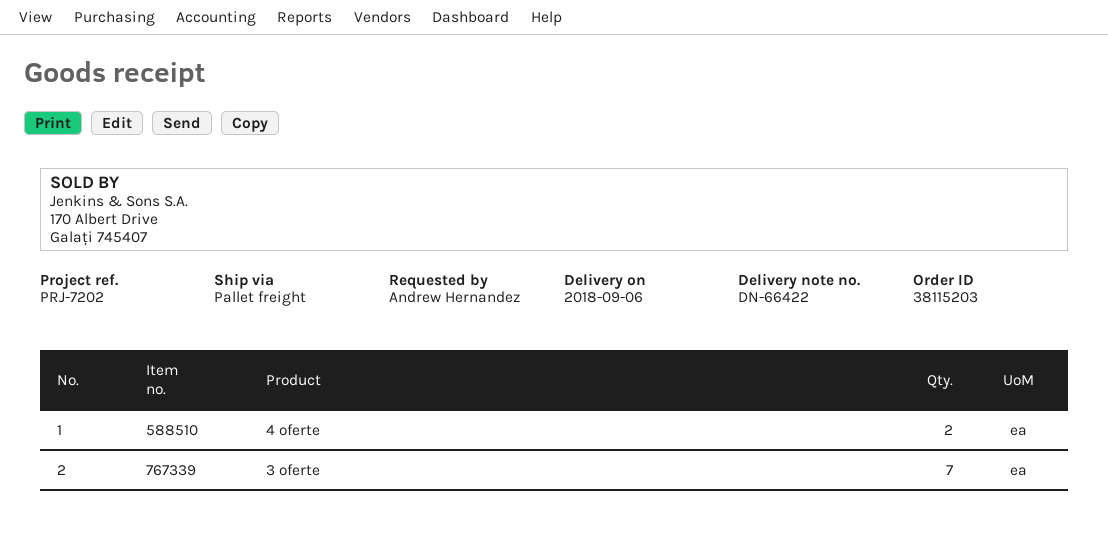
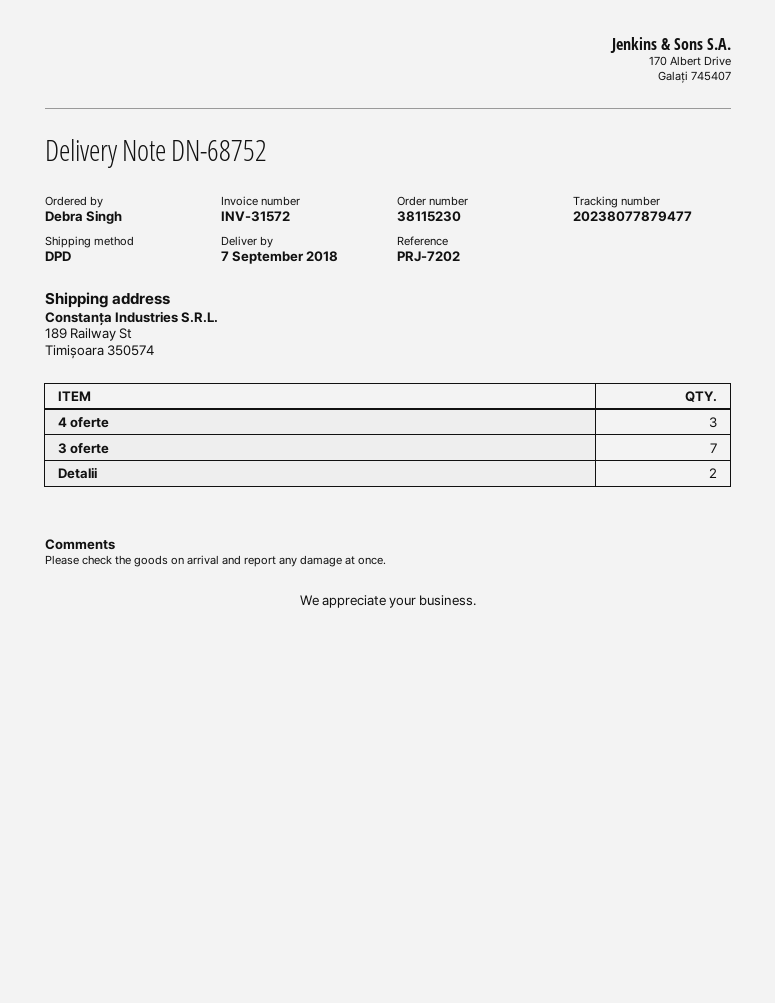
order number: 38115203 -> 38115230
delivery note number: DN-66422 -> DN-68752
delivery date: 2018-09-06 -> 2018-09-07
ordered by: Andrew Hernandez -> Debra Singh
shipping method: pallet freight -> DPD
4 oferte: 2 -> 3
Detalii: none -> 2

